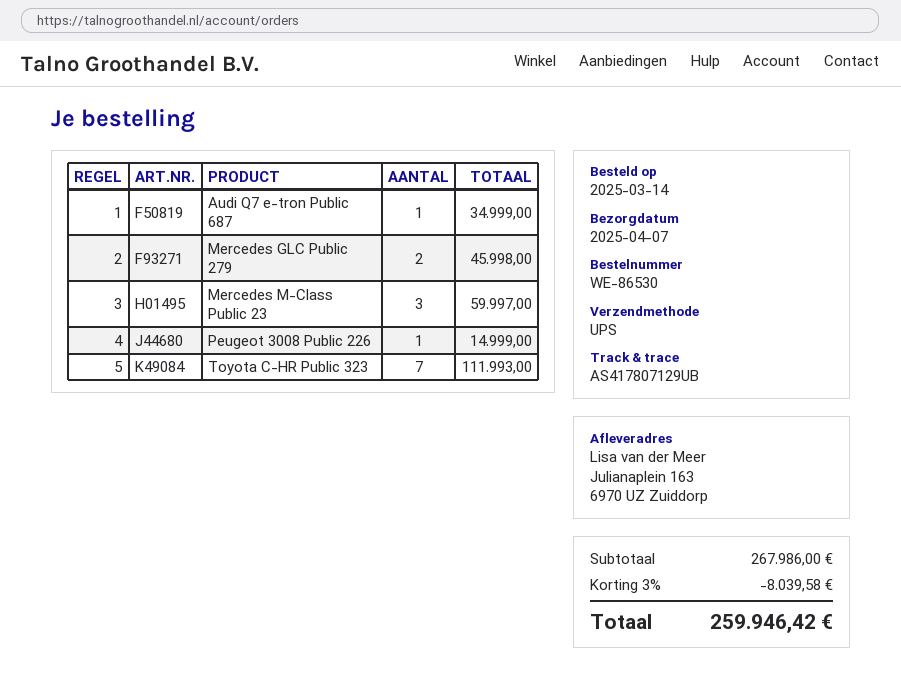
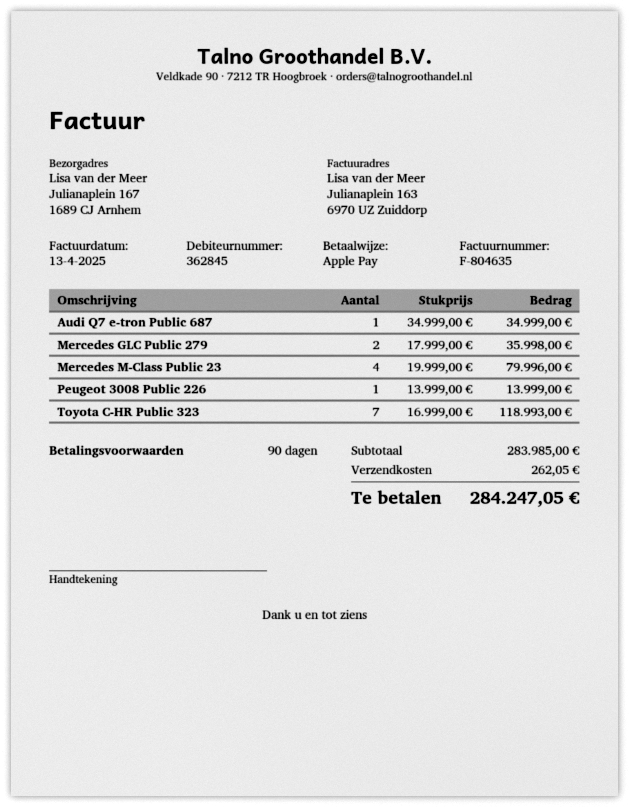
ship to: Julianaplein 163, 6970 UZ Zuiddorp -> Julianaplein 167, 1689 CJ Arnhem
Mercedes GLC Public 279: 2 for 45998.00 -> 2 for 35998.00
Mercedes M-Class Public 23: 3 for 59997.00 -> 4 for 79996.00
Peugeot 3008 Public 226: 1 for 14999.00 -> 1 for 13999.00
Toyota C-HR Public 323: 7 for 111993.00 -> 7 for 118993.00
subtotal: 267986.00 -> 283985.00
discount: 3% = 8039.58 -> none
shipping: none -> 262.05
total: 259946.42 -> 284247.05

